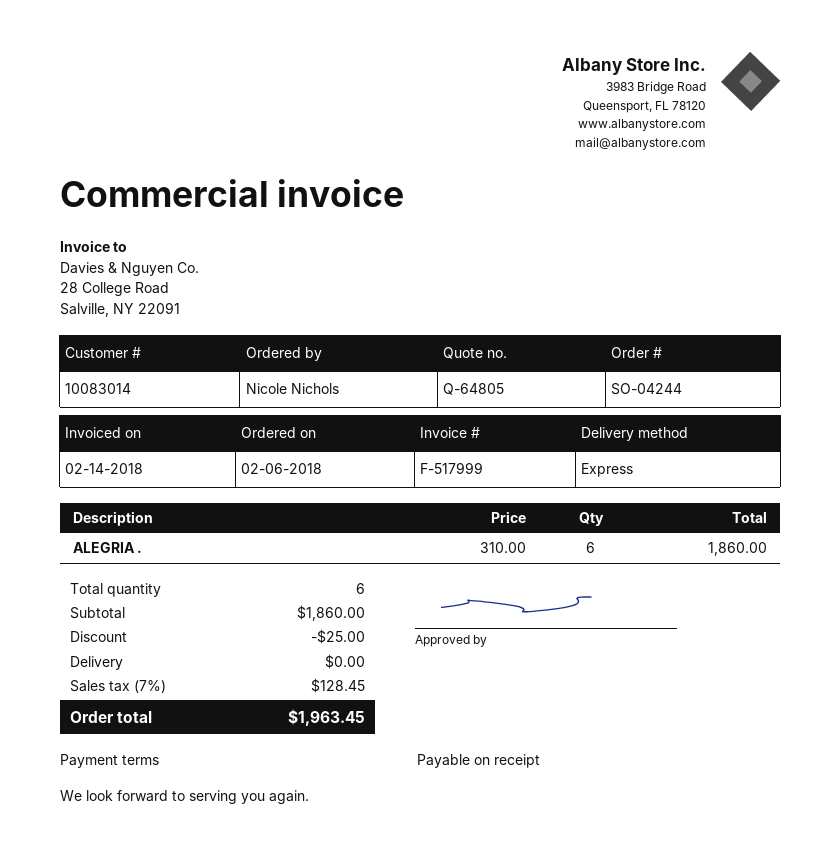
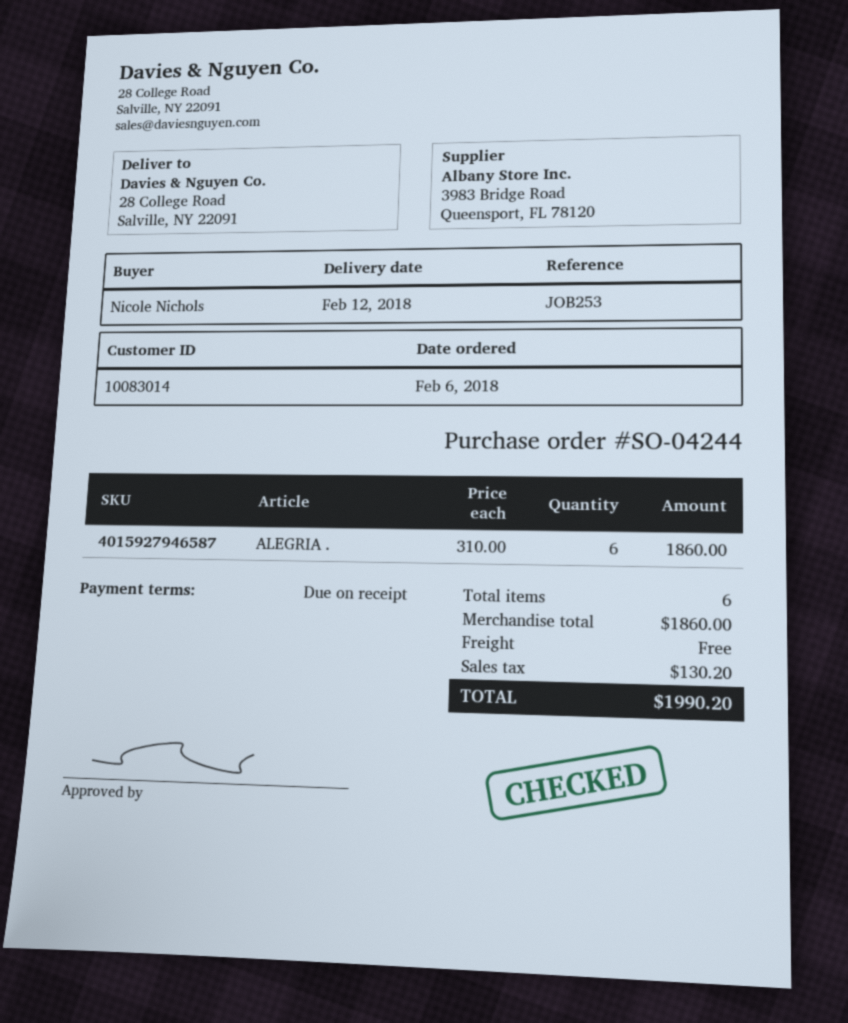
discount: 25.00 -> none
tax: 128.45 -> 130.20
total: 1963.45 -> 1990.20

